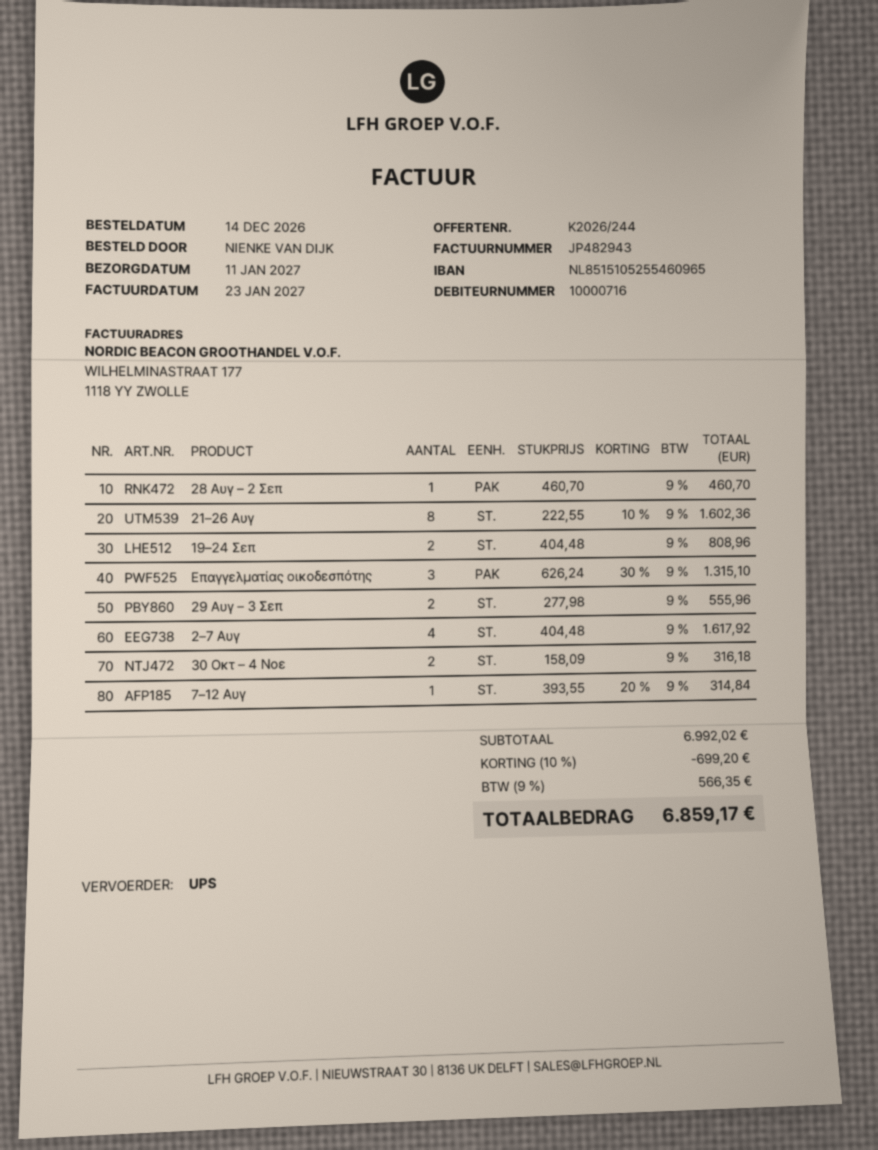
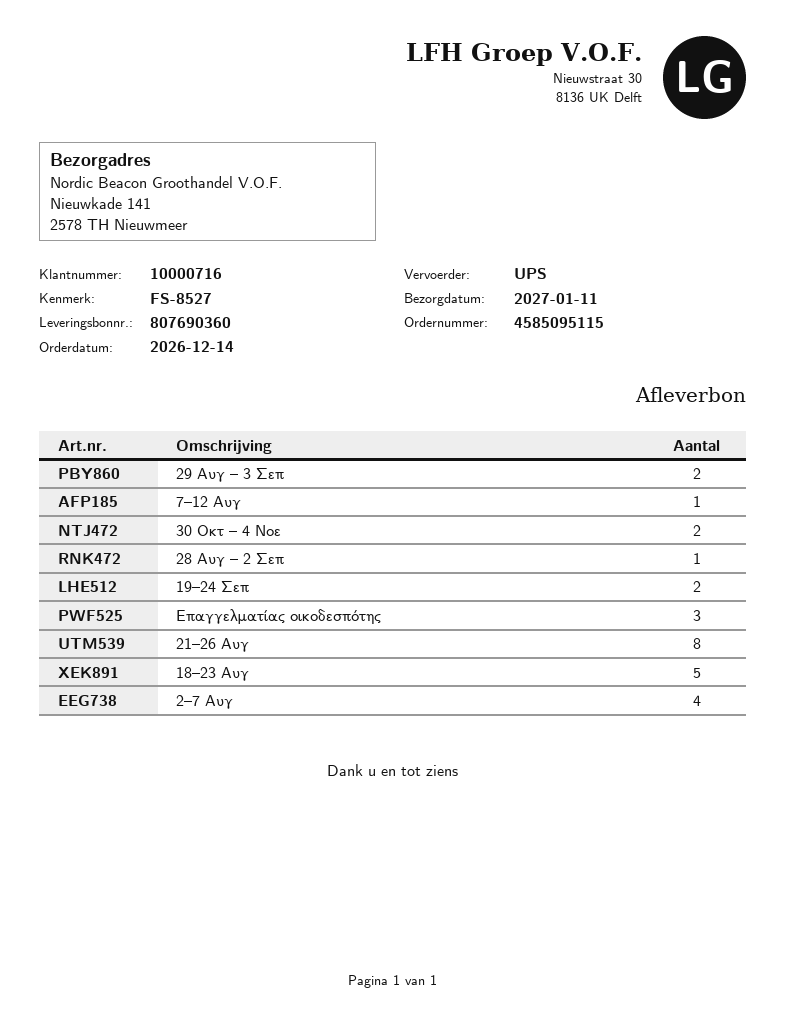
18–23 Αυγ: none -> 5

